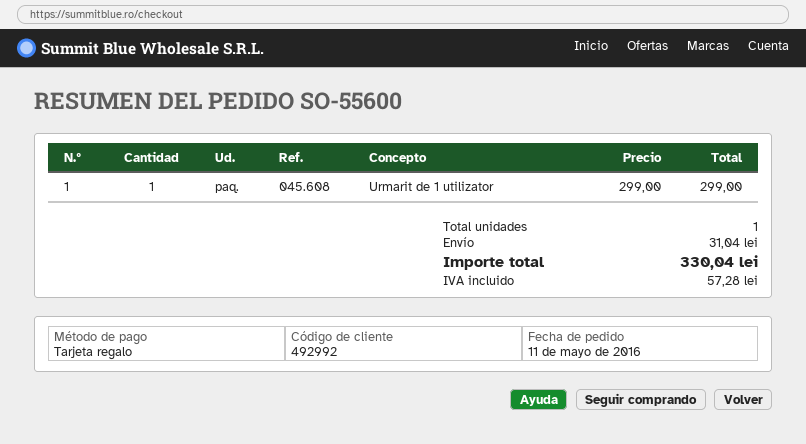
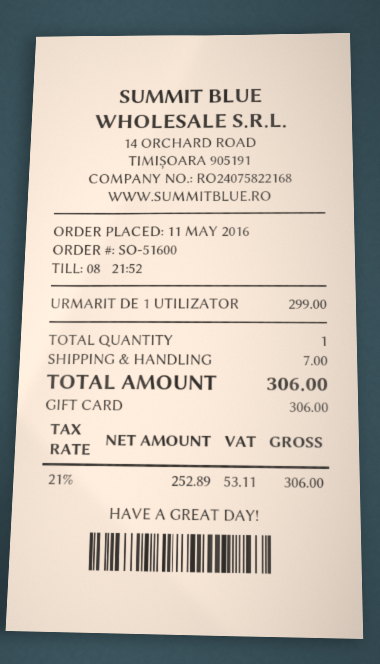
order number: SO-55600 -> SO-51600
shipping: 31.04 -> 7.00
tax: 57.28 -> 53.11
total: 330.04 -> 306.00

